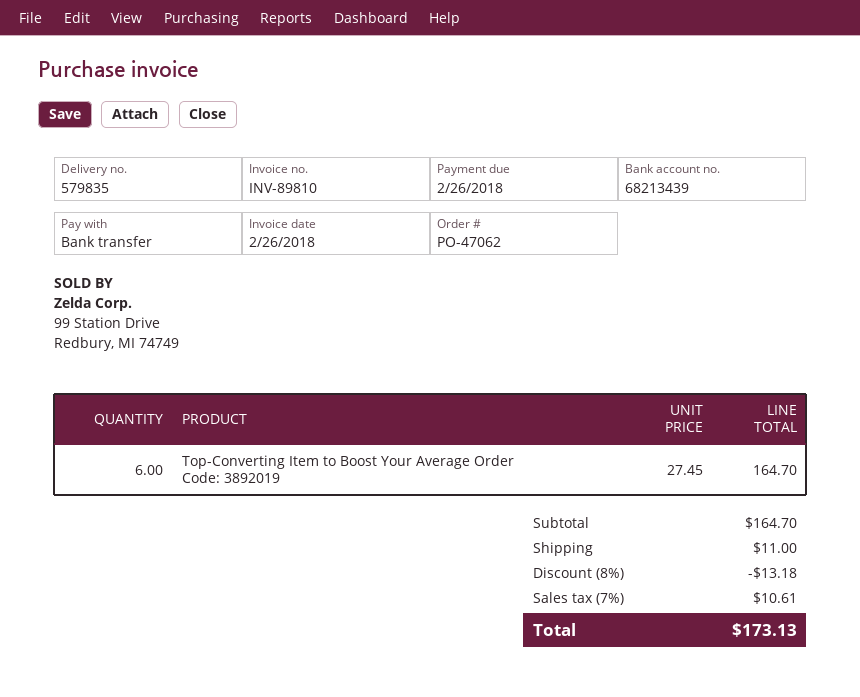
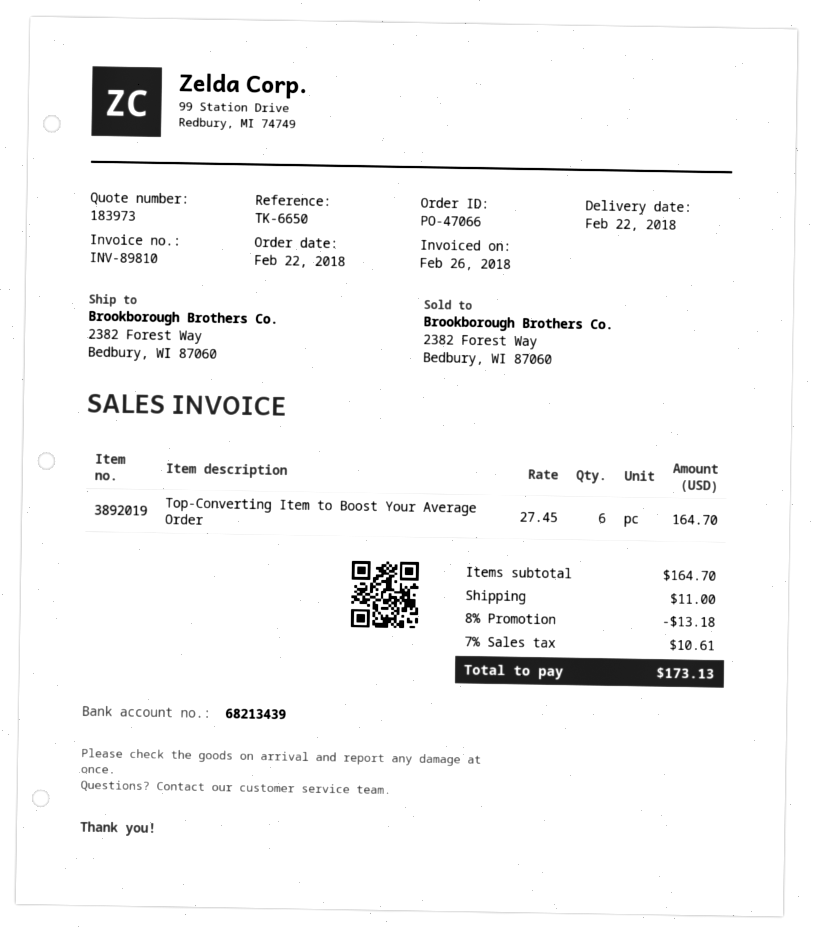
order number: PO-47062 -> PO-47066

